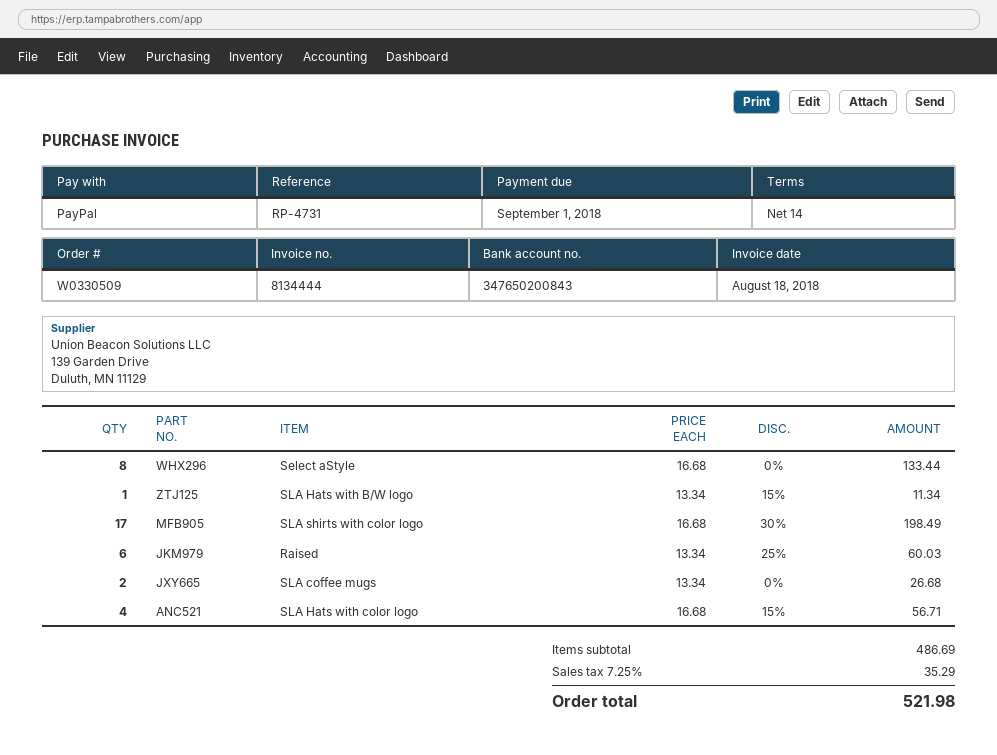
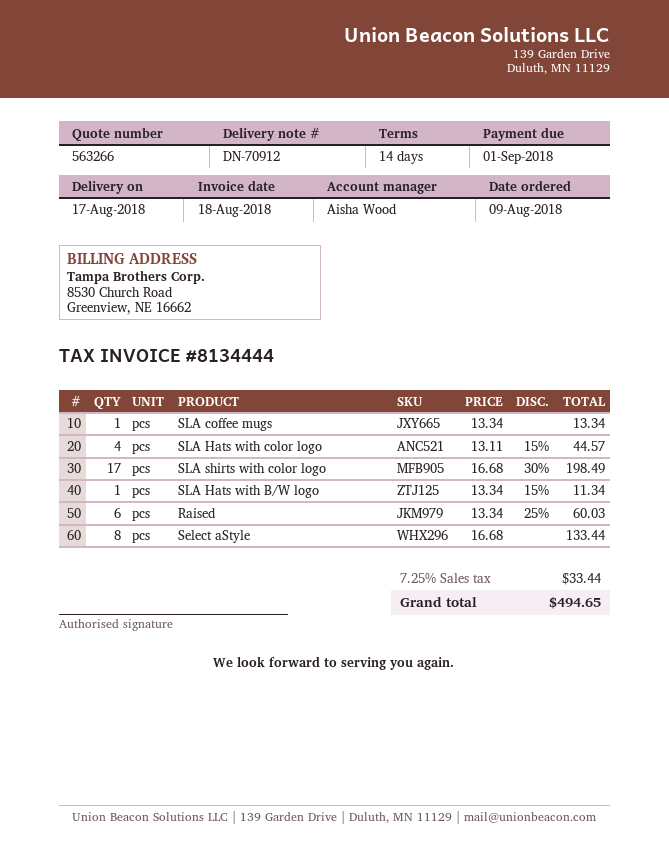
SLA coffee mugs: 2 x 13.34 = 26.68 -> 1 x 13.34 = 13.34
SLA Hats with color logo: 4 x 16.68 - 15% = 56.71 -> 4 x 13.11 - 15% = 44.57
tax: 7.25% = 35.29 -> 7.25% = 33.44
total: 521.98 -> 494.65

